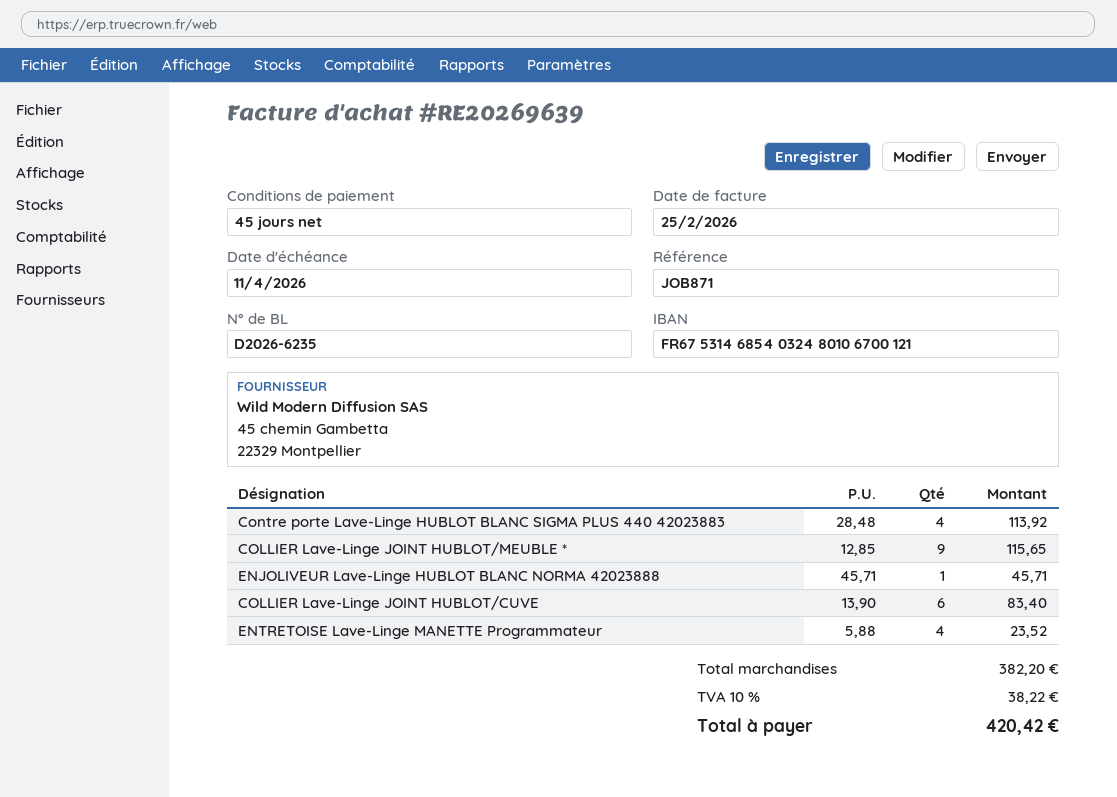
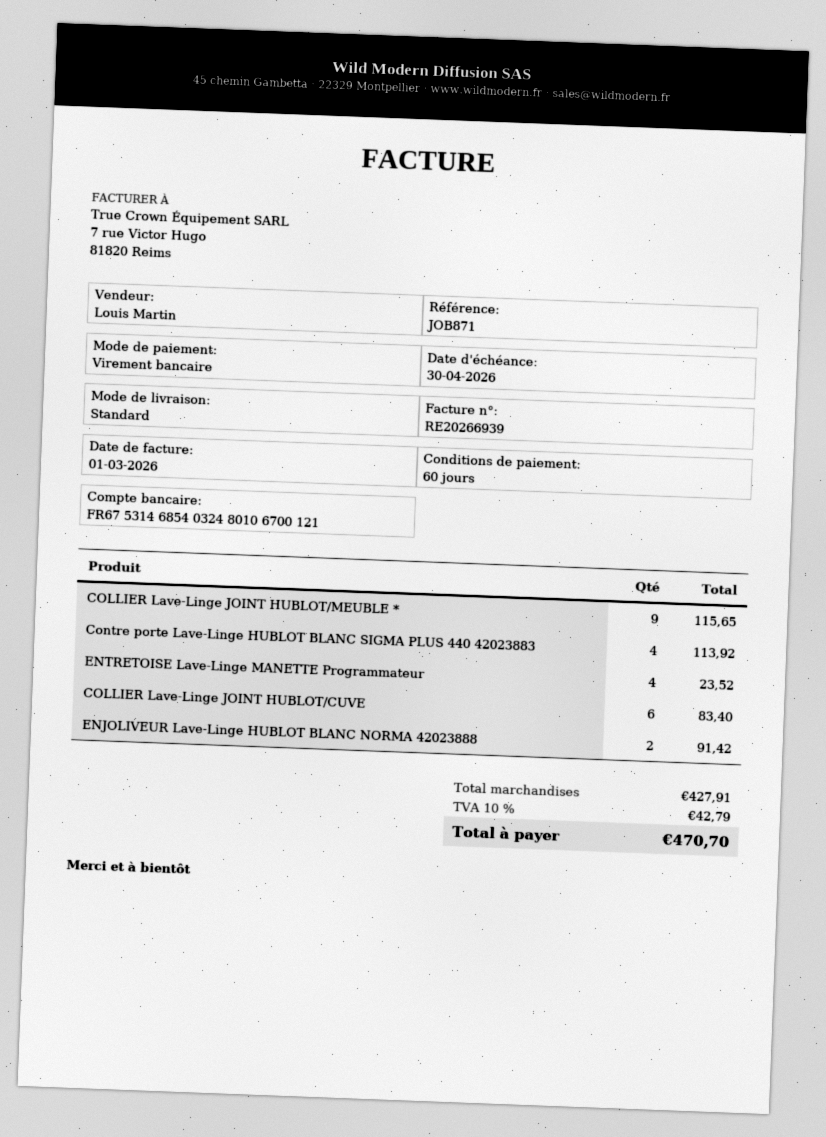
invoice number: RE20269639 -> RE20266939
invoice date: 2026-02-25 -> 2026-03-01
payment terms: 45 days -> 60 days
due date: 2026-04-11 -> 2026-04-30
ENJOLIVEUR Lave-Linge HUBLOT BLANC NORMA 42023888: 1 for 45.71 -> 2 for 91.42
subtotal: 382.20 -> 427.91
tax: 10% = 38.22 -> 10% = 42.79
total: 420.42 -> 470.70

